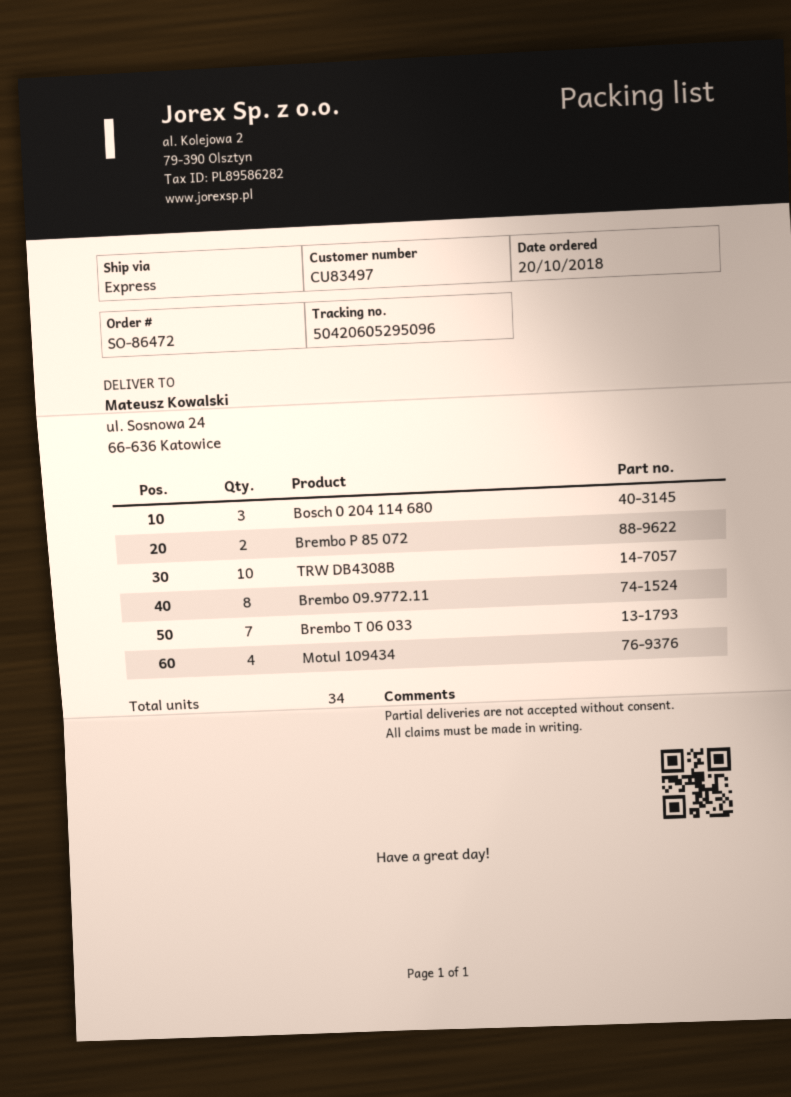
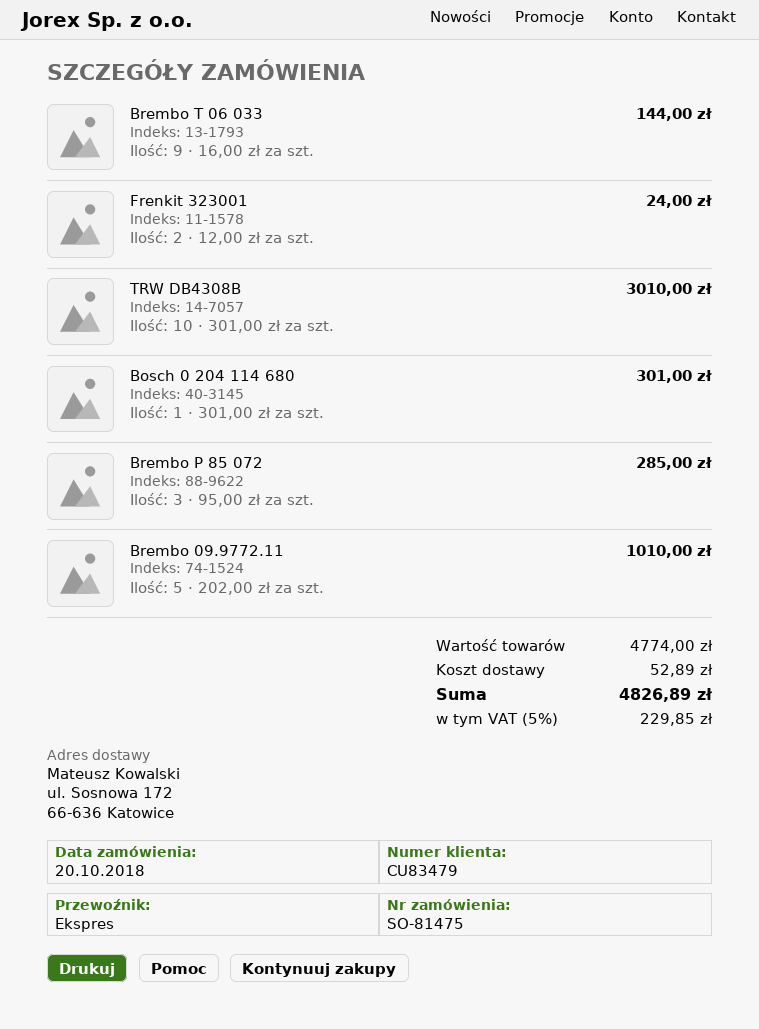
order number: SO-86472 -> SO-81475
customer number: CU83497 -> CU83479
ship to: ul. Sosnowa 24, 66-636 Katowice -> ul. Sosnowa 172, 66-636 Katowice
Bosch 0 204 114 680: 3 -> 1
Brembo P 85 072: 2 -> 3
Brembo 09.9772.11: 8 -> 5
Brembo T 06 033: 7 -> 9
Motul 109434: 4 -> none
Frenkit 323001: none -> 2

